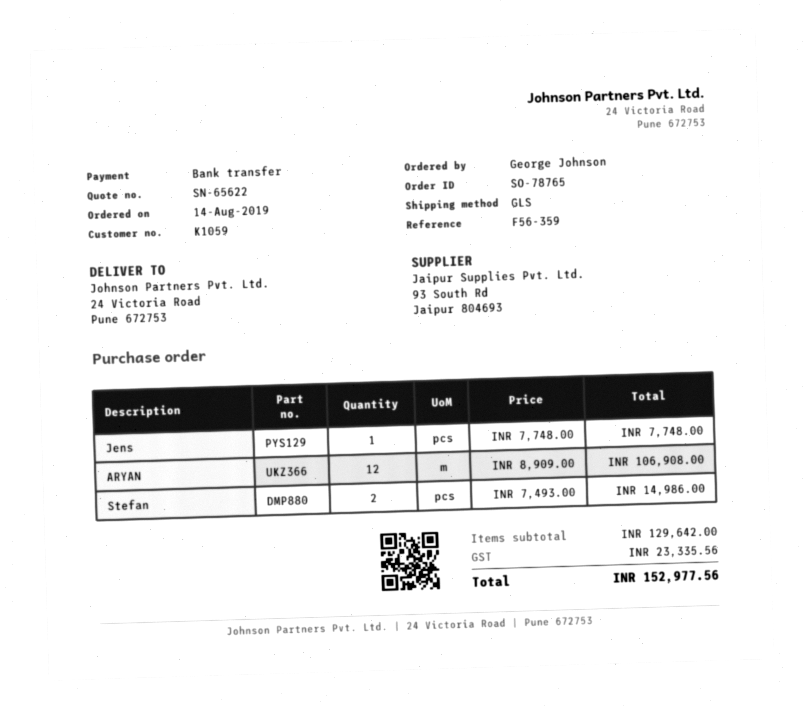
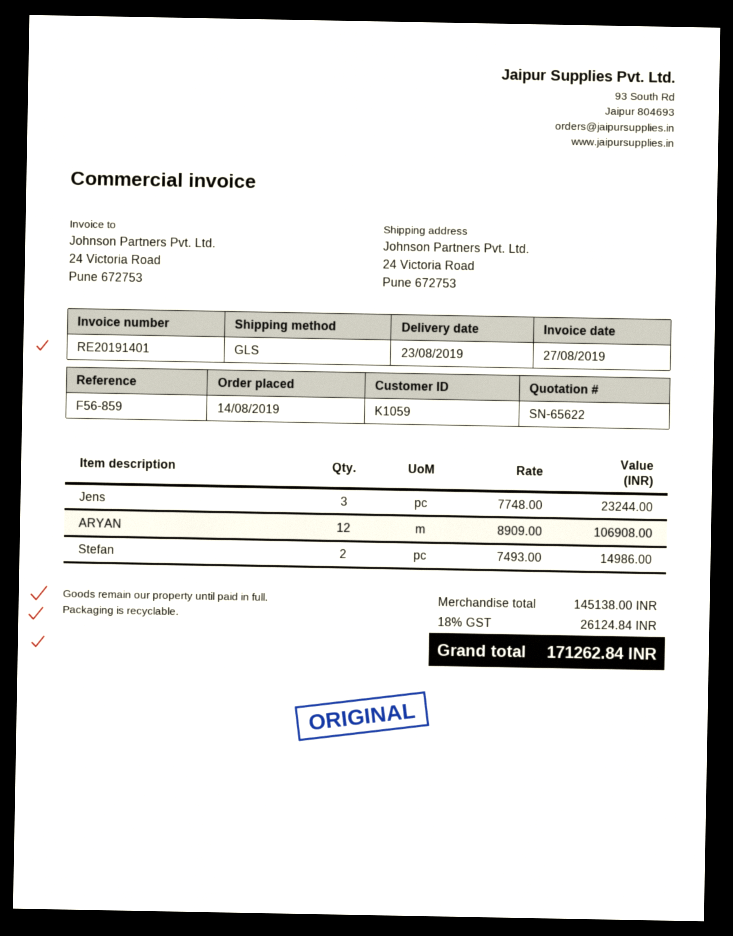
reference: F56-359 -> F56-859
Jens: 1 x 7748.00 = 7748.00 -> 3 x 7748.00 = 23244.00
subtotal: 129642.00 -> 145138.00
tax: 23335.56 -> 26124.84
total: 152977.56 -> 171262.84

